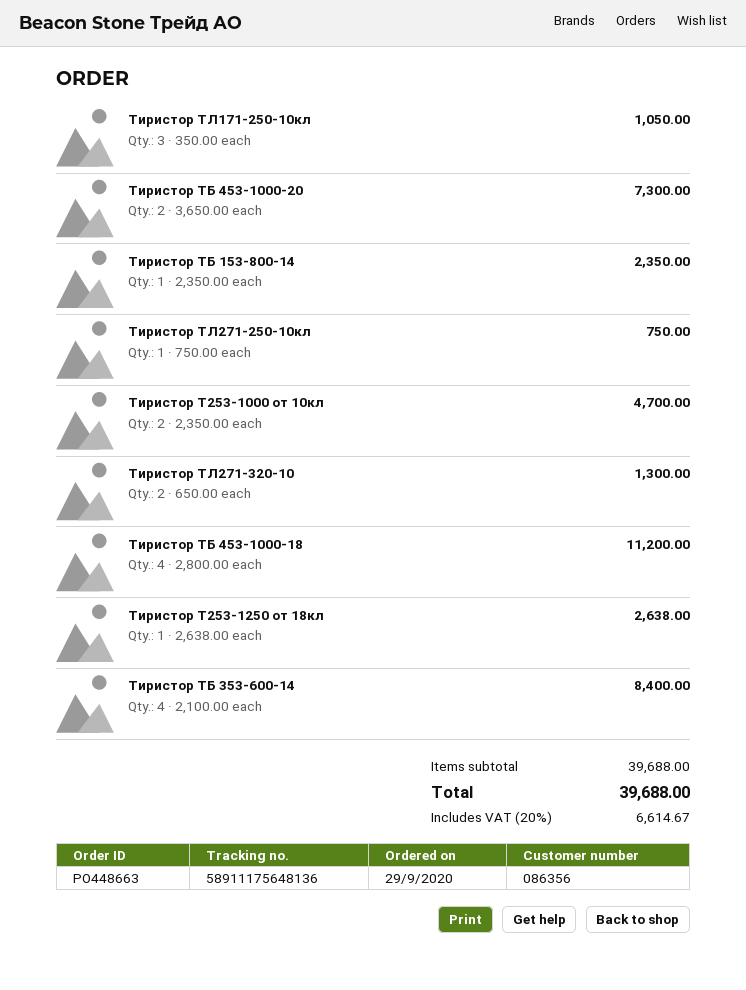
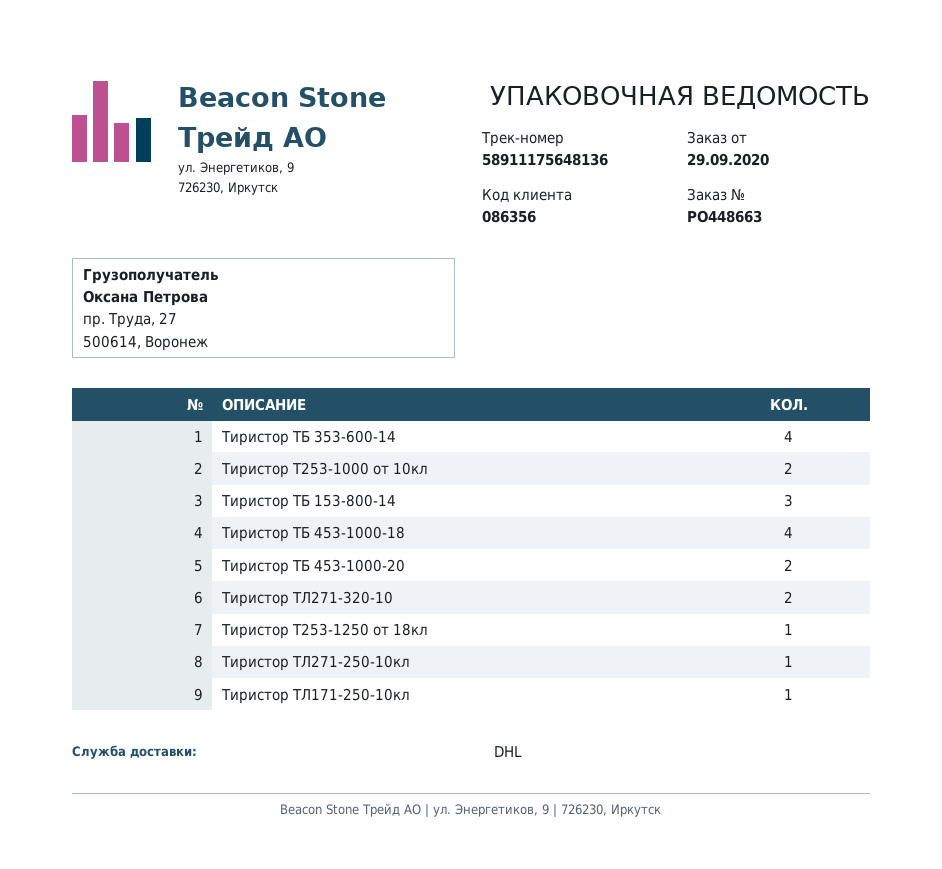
Тиристор ТЛ171-250-10кл: 3 -> 1
Тиристор ТБ 153-800-14: 1 -> 3

